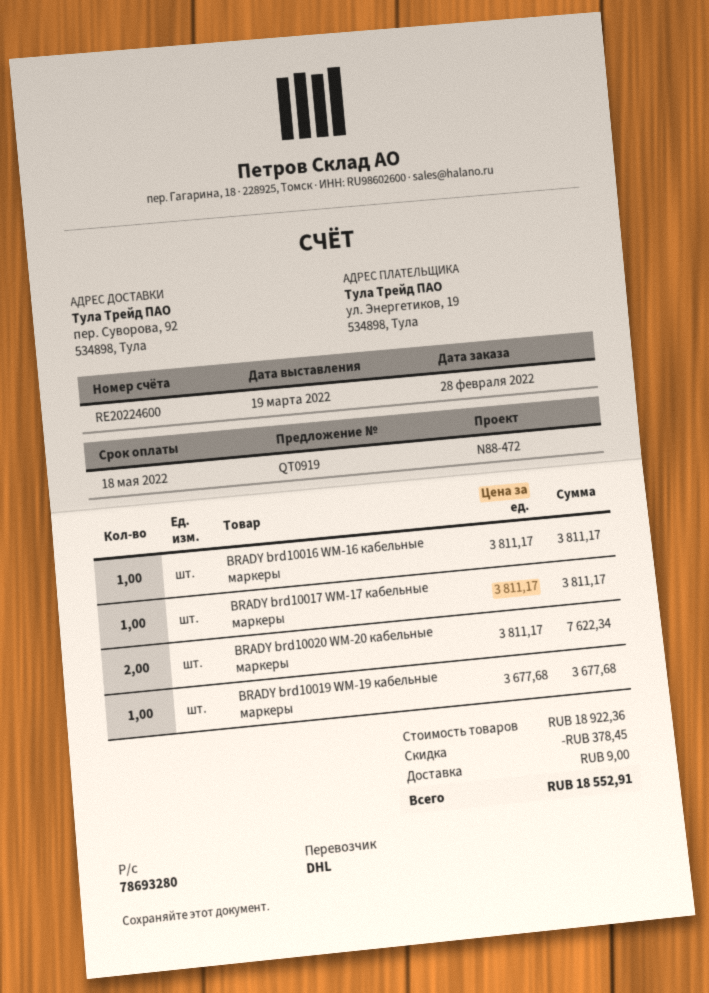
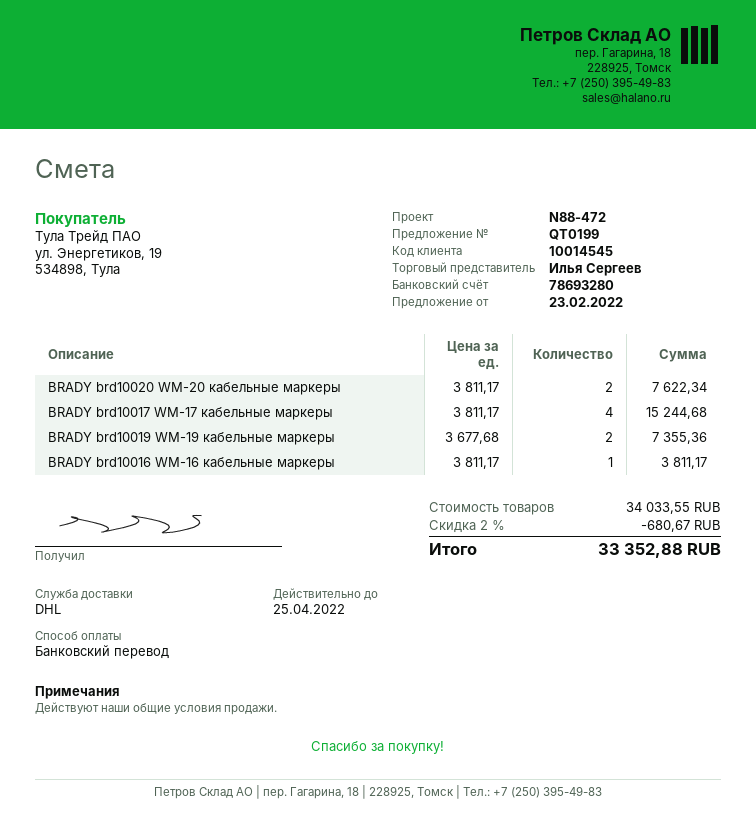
quote number: QT0919 -> QT0199
BRADY brd10017 WM-17 кабельные маркеры: 1 x 3811.17 = 3811.17 -> 4 x 3811.17 = 15244.68
BRADY brd10019 WM-19 кабельные маркеры: 1 x 3677.68 = 3677.68 -> 2 x 3677.68 = 7355.36
subtotal: 18922.36 -> 34033.55
discount: 378.45 -> 680.67
shipping: 9.00 -> none
total: 18552.91 -> 33352.88

